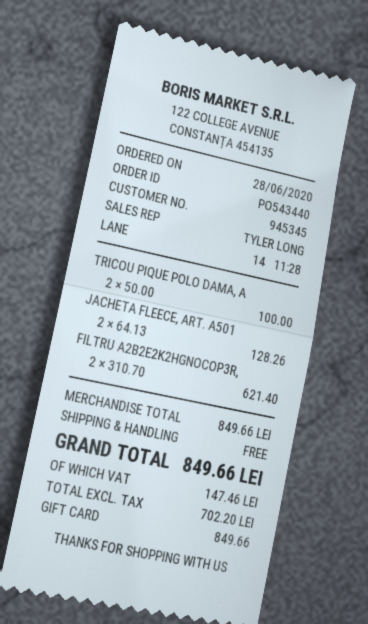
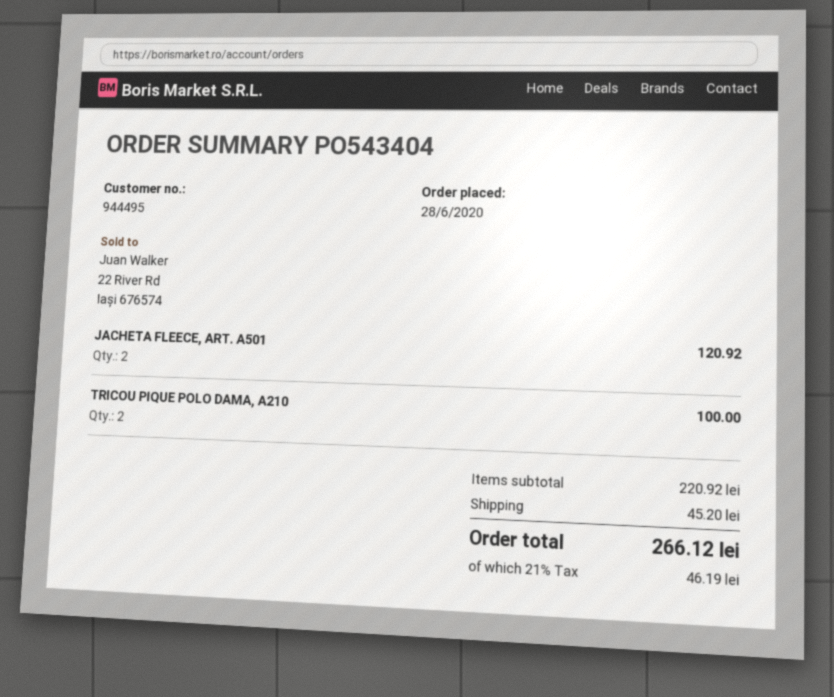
order number: PO543440 -> PO543404
customer number: 945345 -> 944495
JACHETA FLEECE, ART. A501: 2 for 128.26 -> 2 for 120.92
FILTRU A2B2E2K2HGNOCOP3R,: 2 for 621.40 -> none
subtotal: 849.66 -> 220.92
shipping: 0.00 -> 45.20
tax: 147.46 -> 46.19
total: 849.66 -> 266.12

